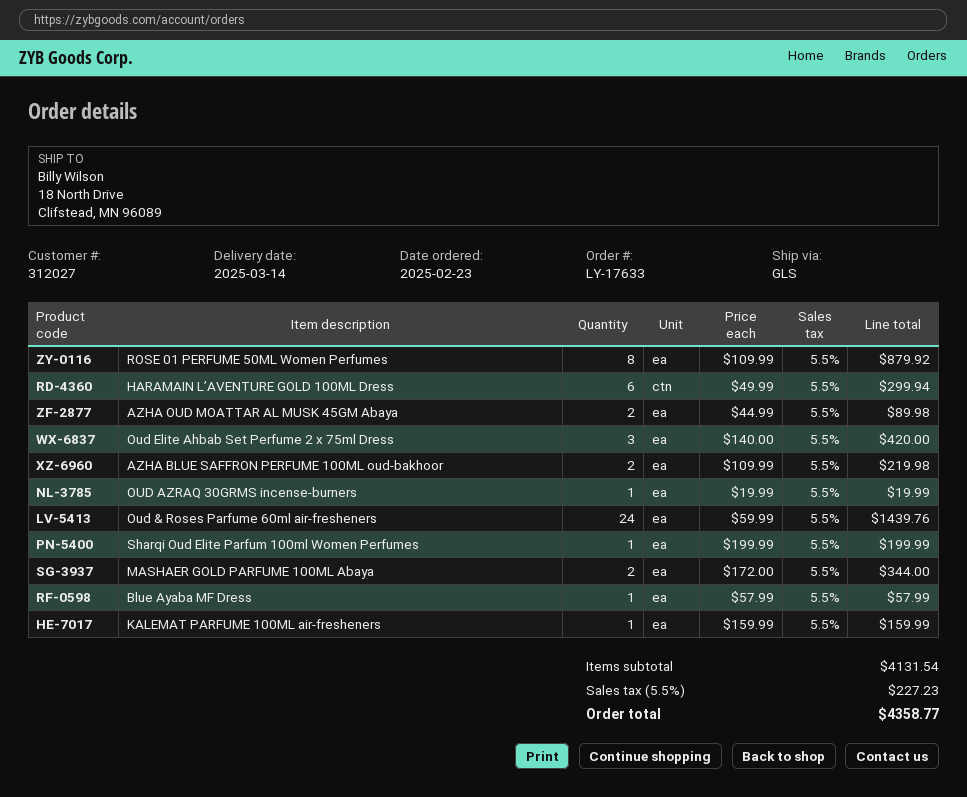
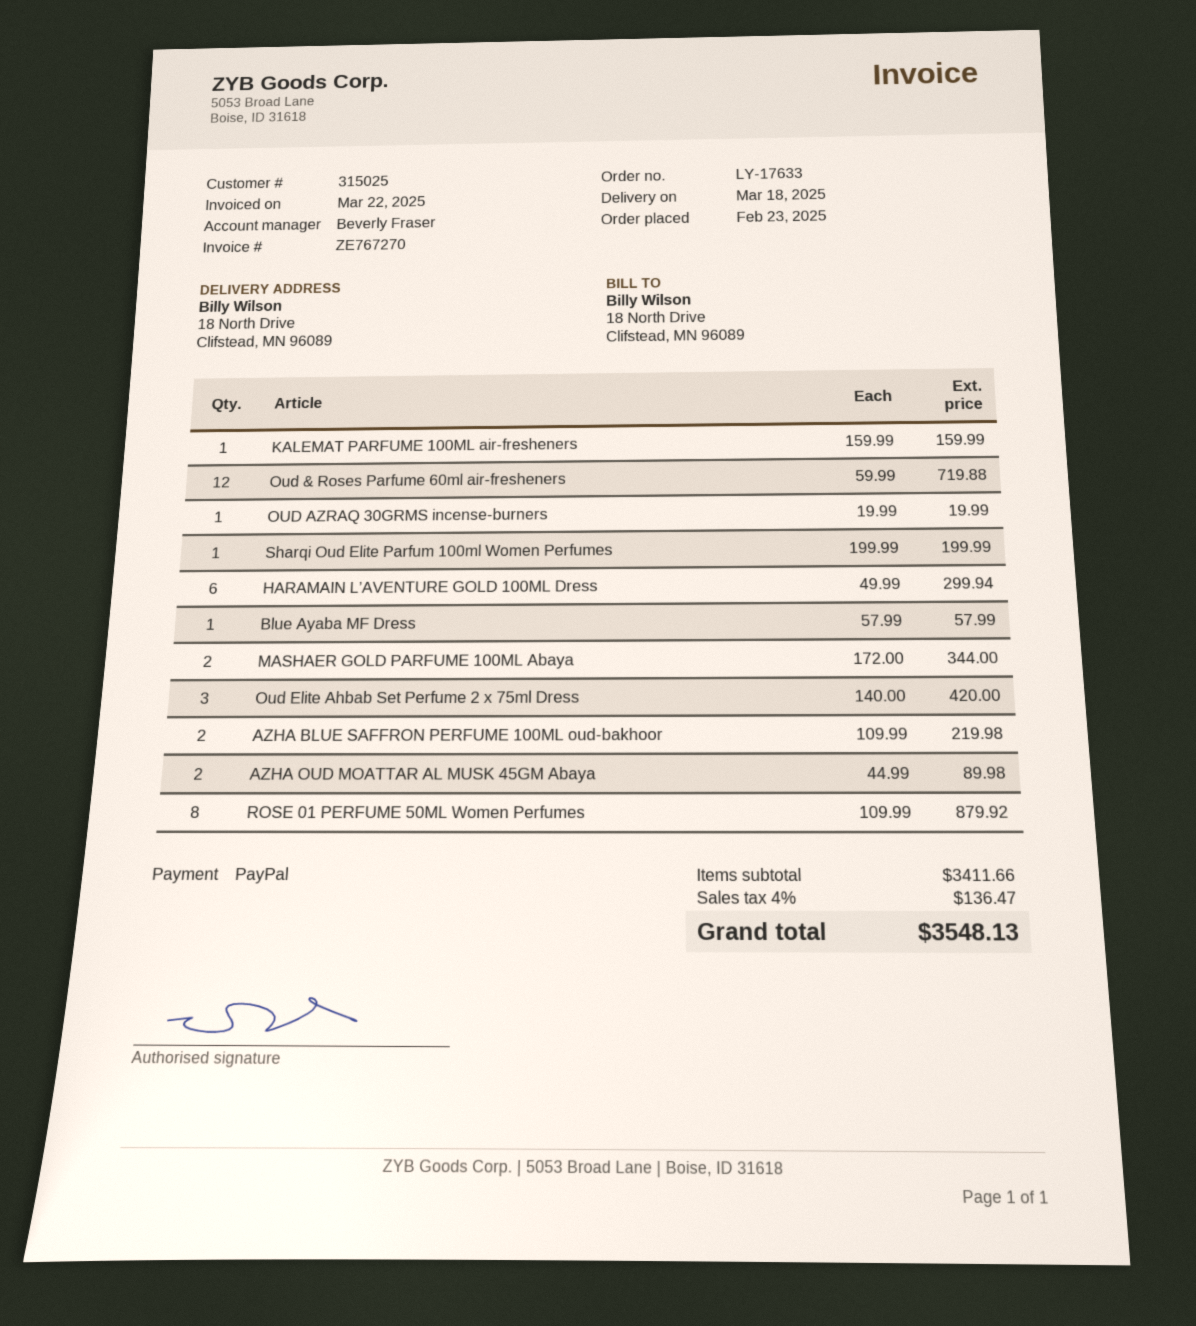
delivery date: 2025-03-14 -> 2025-03-18
customer number: 312027 -> 315025
Oud & Roses Parfume 60ml air-fresheners: 24 x 59.99 = 1439.76 -> 12 x 59.99 = 719.88
subtotal: 4131.54 -> 3411.66
tax: 5.5% = 227.23 -> 4% = 136.47
total: 4358.77 -> 3548.13

